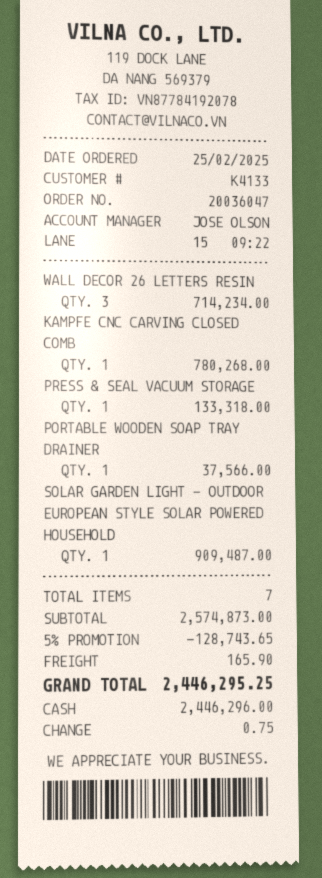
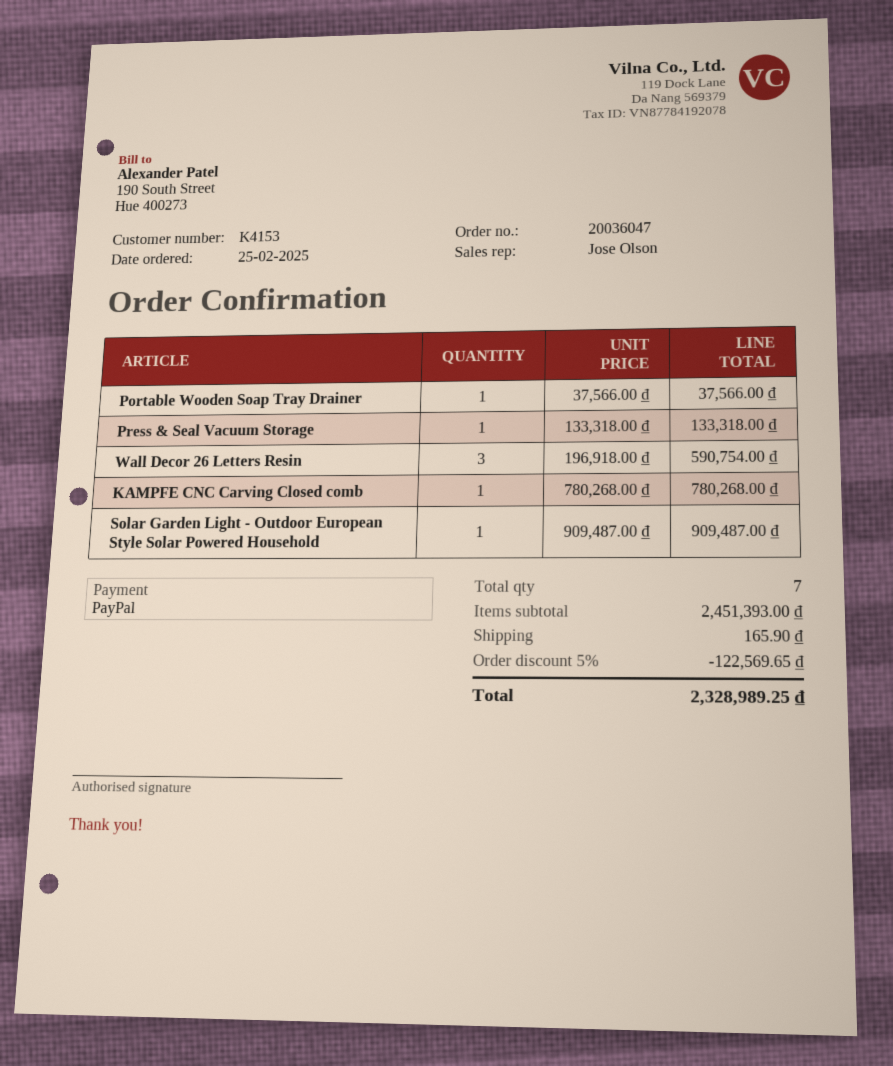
customer number: K4133 -> K4153
payment method: cash -> PayPal
WALL DECOR 26 LETTERS RESIN: 3 for 714234.00 -> 3 for 590754.00
subtotal: 2574873.00 -> 2451393.00
discount: 5% = 128743.65 -> 5% = 122569.65
total: 2446295.25 -> 2328989.25

